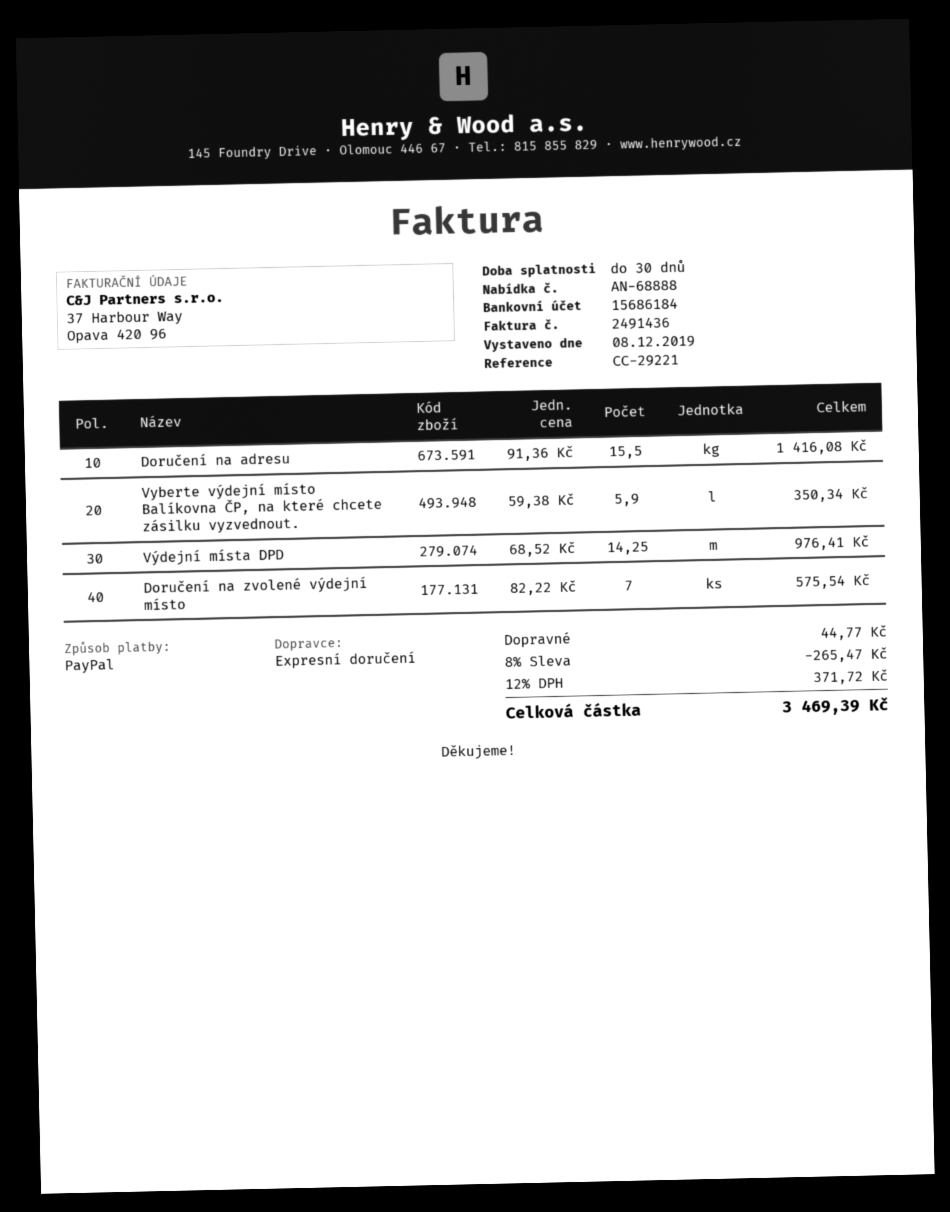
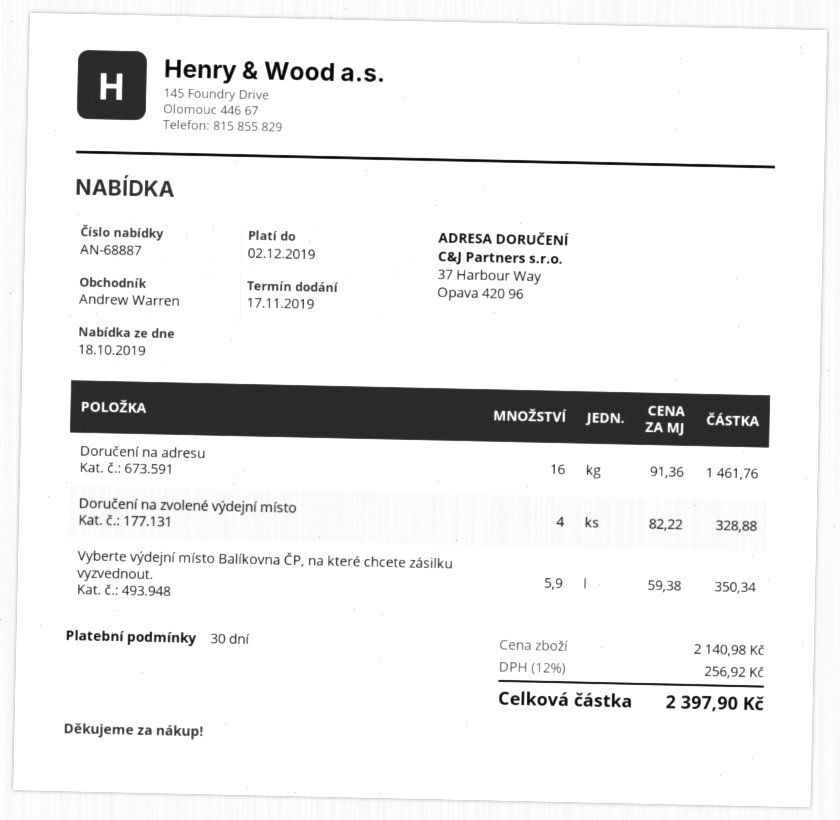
quote number: AN-68888 -> AN-68887
Doručení na adresu: 15.5 x 91.36 = 1416.08 -> 16 x 91.36 = 1461.76
Výdejní místa DPD: 14.25 x 68.52 = 976.41 -> none
Doručení na zvolené výdejní místo: 7 x 82.22 = 575.54 -> 4 x 82.22 = 328.88
discount: 8% = 265.47 -> none
shipping: 44.77 -> none
tax: 12% = 371.72 -> 12% = 256.92
total: 3469.39 -> 2397.90

